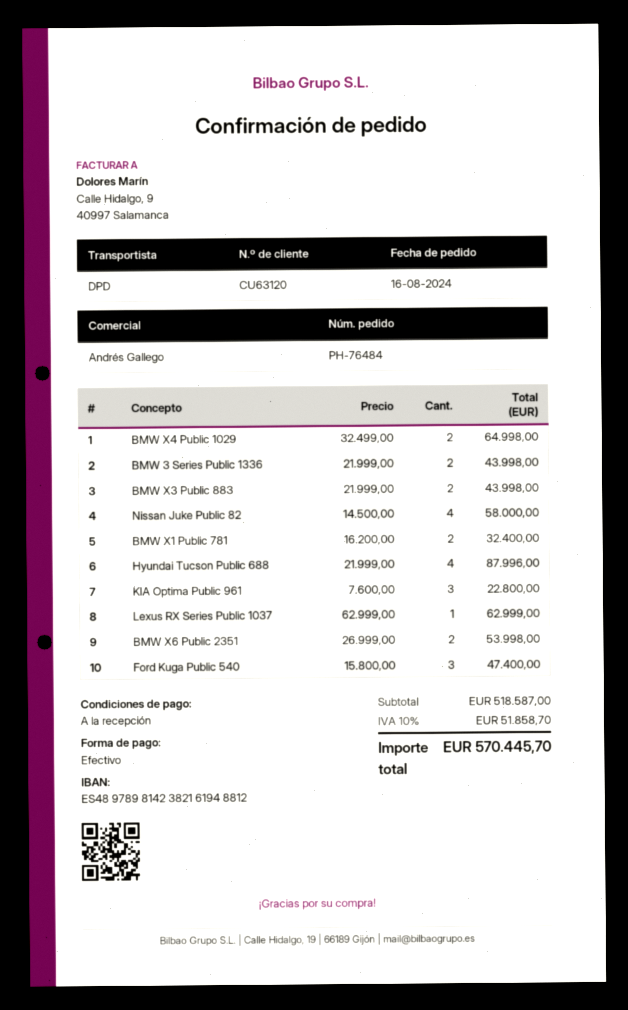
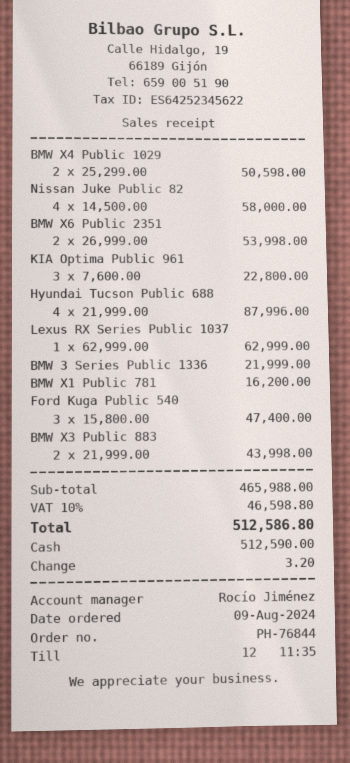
order number: PH-76484 -> PH-76844
order date: 2024-08-16 -> 2024-08-09
sales rep: Andrés Gallego -> Rocío Jiménez
BMW X4 Public 1029: 2 x 32499.00 = 64998.00 -> 2 x 25299.00 = 50598.00
BMW 3 Series Public 1336: 2 x 21999.00 = 43998.00 -> 1 x 21999.00 = 21999.00
BMW X1 Public 781: 2 x 16200.00 = 32400.00 -> 1 x 16200.00 = 16200.00
subtotal: 518587.00 -> 465988.00
tax: 10% = 51858.70 -> 10% = 46598.80
total: 570445.70 -> 512586.80

